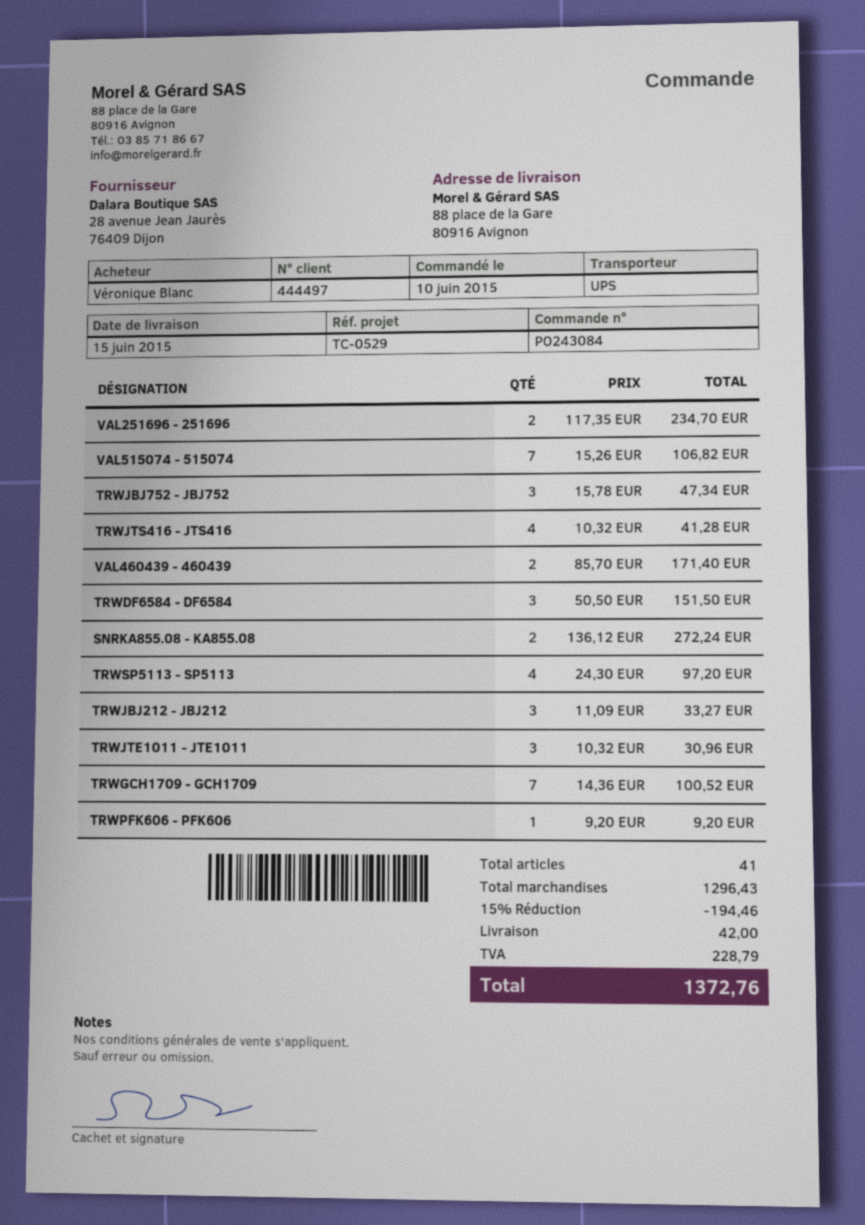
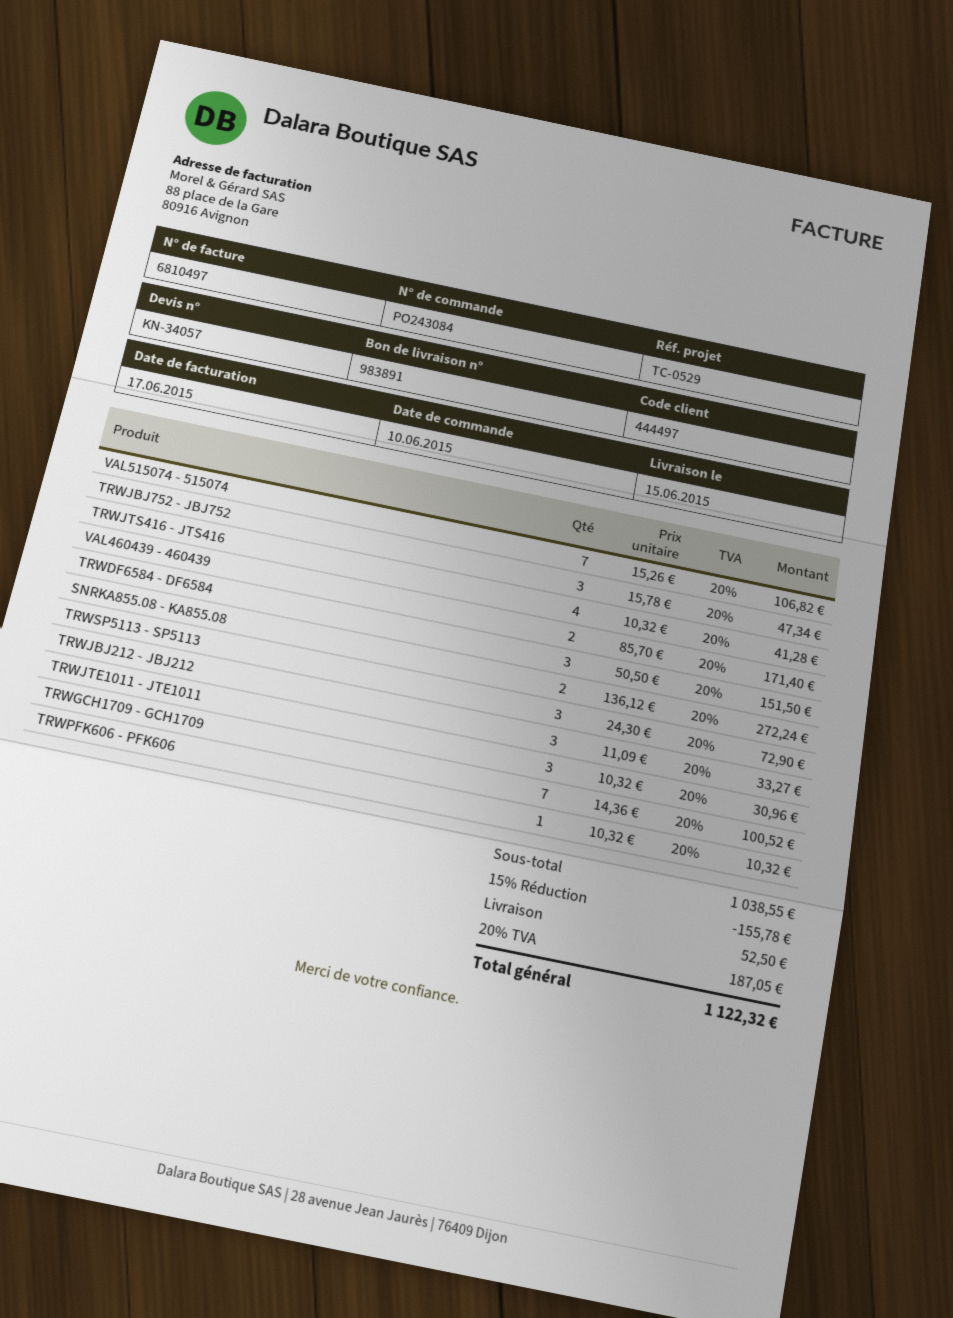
VAL251696 - 251696: 2 x 117.35 = 234.70 -> none
TRWSP5113 - SP5113: 4 x 24.30 = 97.20 -> 3 x 24.30 = 72.90
TRWPFK606 - PFK606: 1 x 9.20 = 9.20 -> 1 x 10.32 = 10.32
subtotal: 1296.43 -> 1038.55
discount: 15% = 194.46 -> 15% = 155.78
shipping: 42.00 -> 52.50
tax: 228.79 -> 187.05
total: 1372.76 -> 1122.32

